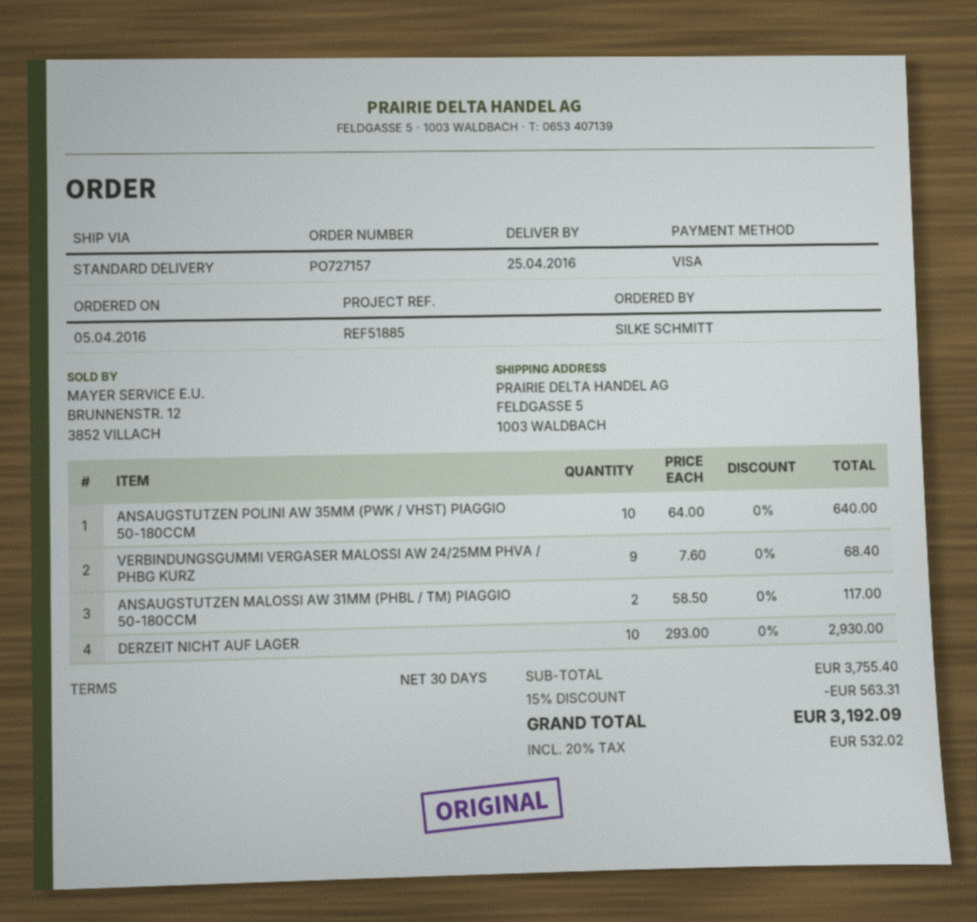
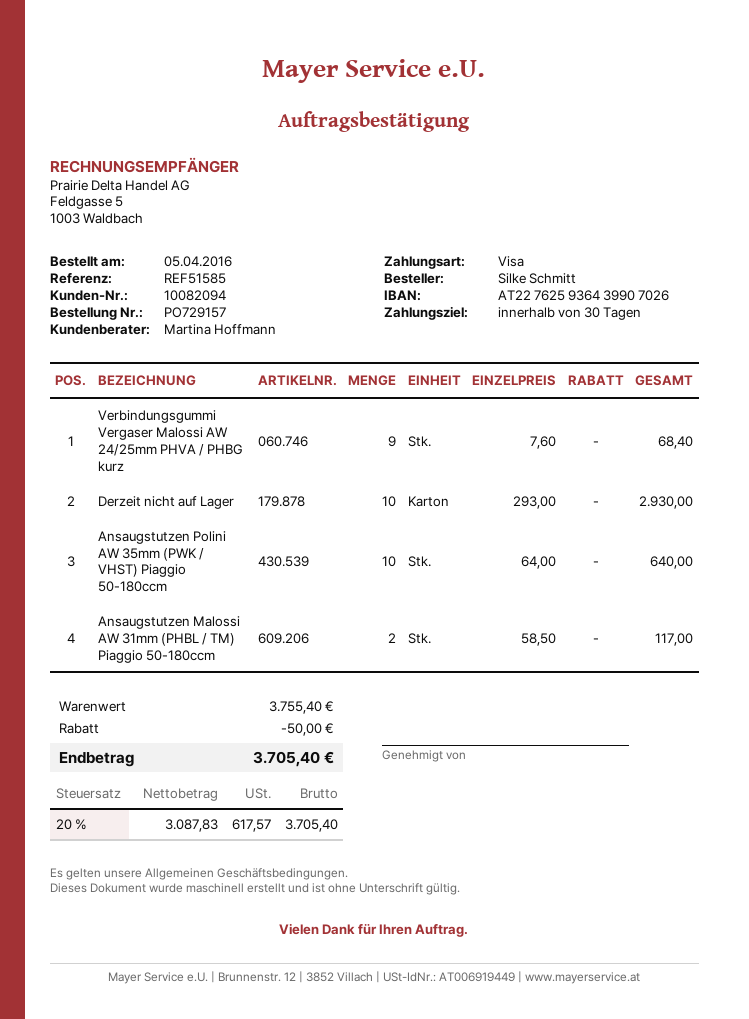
order number: PO727157 -> PO729157
reference: REF51885 -> REF51585
discount: 563.31 -> 50.00
tax: 20% = 532.02 -> 20% = 617.57
total: 3192.09 -> 3705.40

